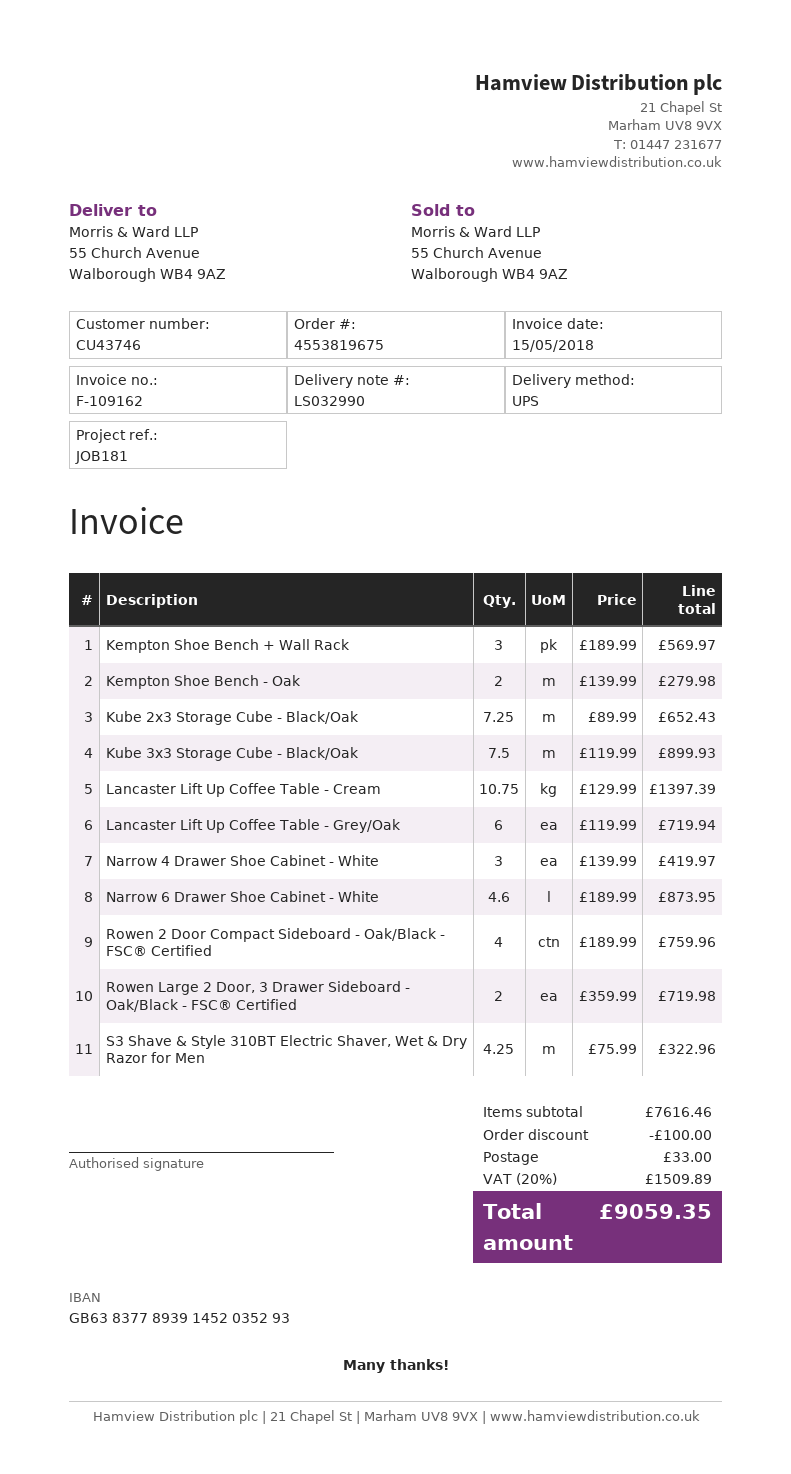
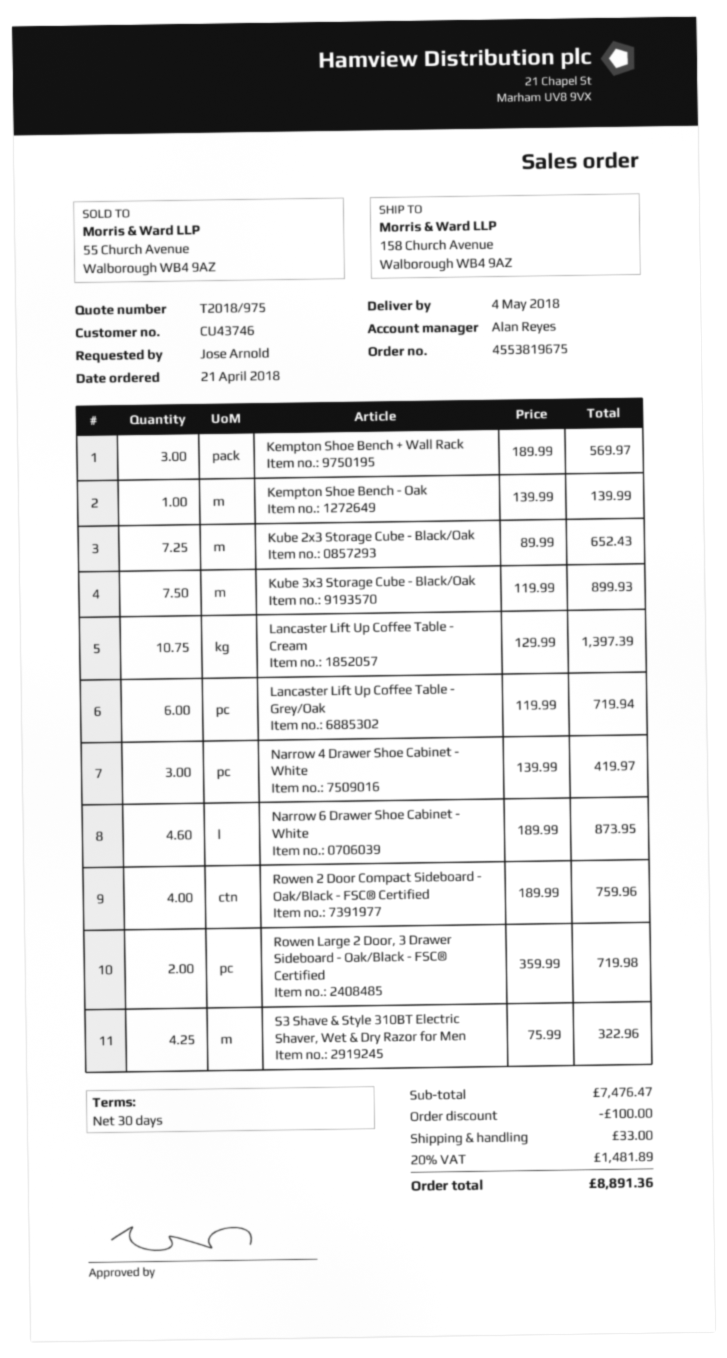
ship to: 55 Church Avenue, Walborough WB4 9AZ -> 158 Church Avenue, Walborough WB4 9AZ
Kempton Shoe Bench - Oak: 2 x 139.99 = 279.98 -> 1 x 139.99 = 139.99
subtotal: 7616.46 -> 7476.47
tax: 20% = 1509.89 -> 20% = 1481.89
total: 9059.35 -> 8891.36

